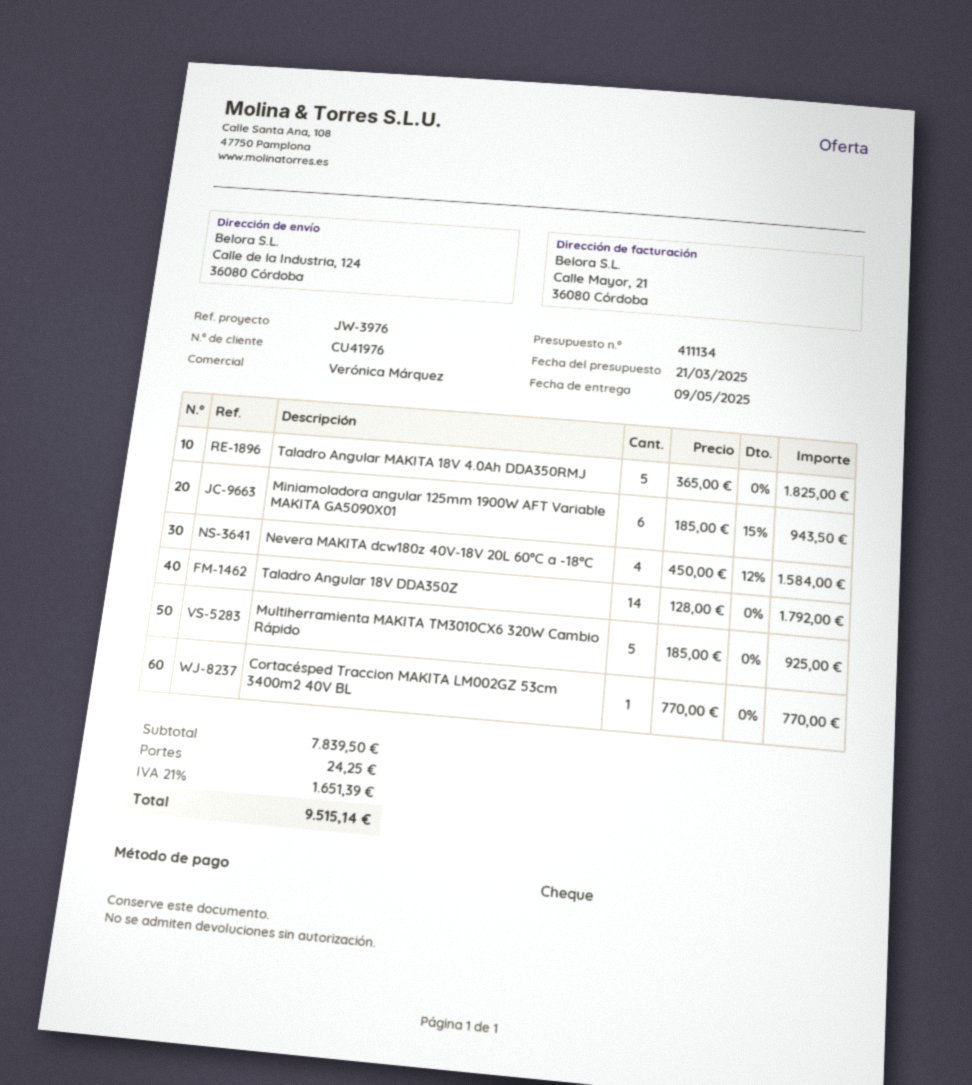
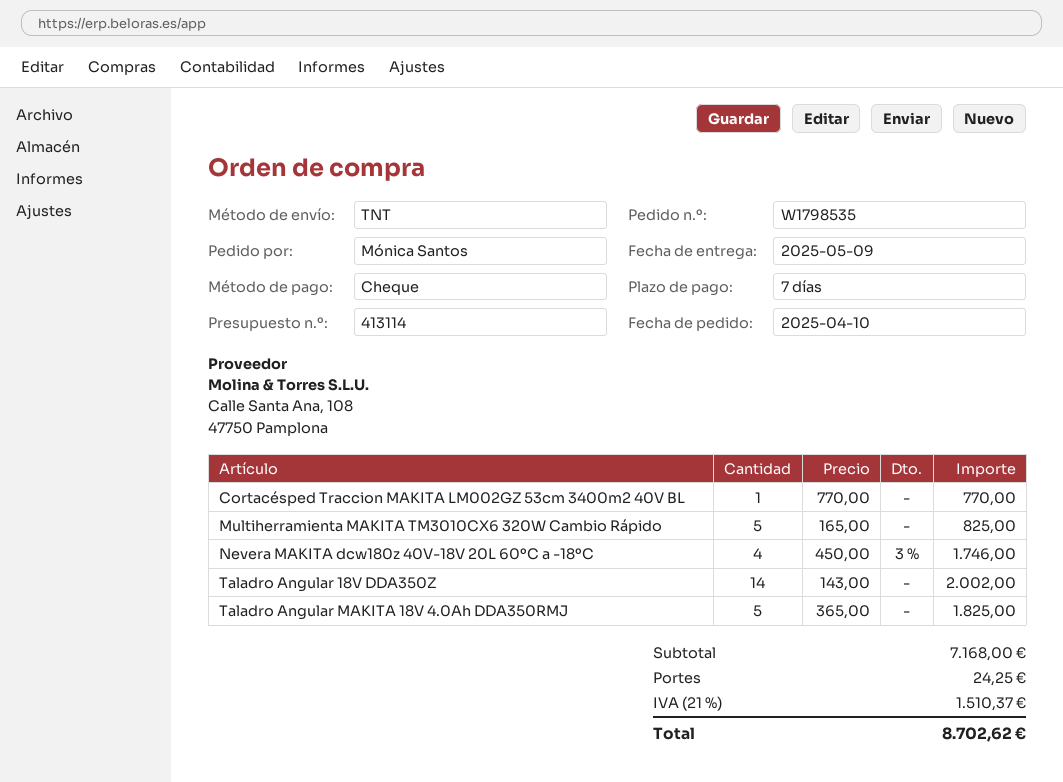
quote number: 411134 -> 413114
Miniamoladora angular 125mm 1900W AFT Variable MAKITA GA5090X01: 6 x 185.00 - 15% = 943.50 -> none
Nevera MAKITA dcw180z 40V-18V 20L 60ºC a -18ºC: 4 x 450.00 - 12% = 1584.00 -> 4 x 450.00 - 3% = 1746.00
Taladro Angular 18V DDA350Z: 14 x 128.00 = 1792.00 -> 14 x 143.00 = 2002.00
Multiherramienta MAKITA TM3010CX6 320W Cambio Rápido: 5 x 185.00 = 925.00 -> 5 x 165.00 = 825.00
subtotal: 7839.50 -> 7168.00
tax: 21% = 1651.39 -> 21% = 1510.37
total: 9515.14 -> 8702.62

